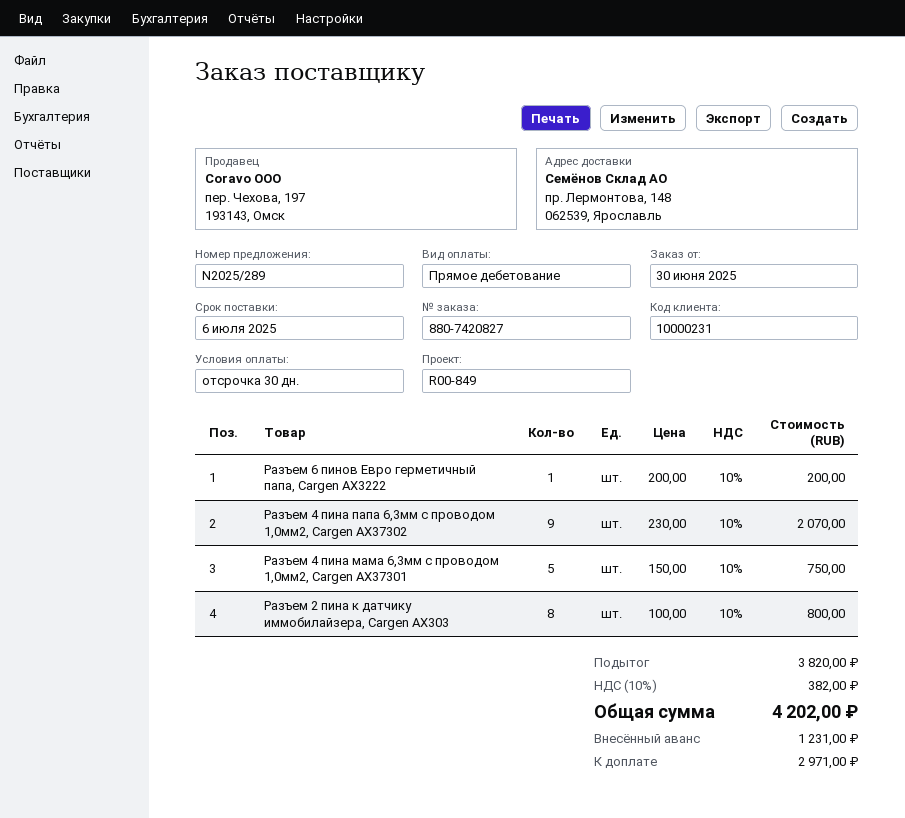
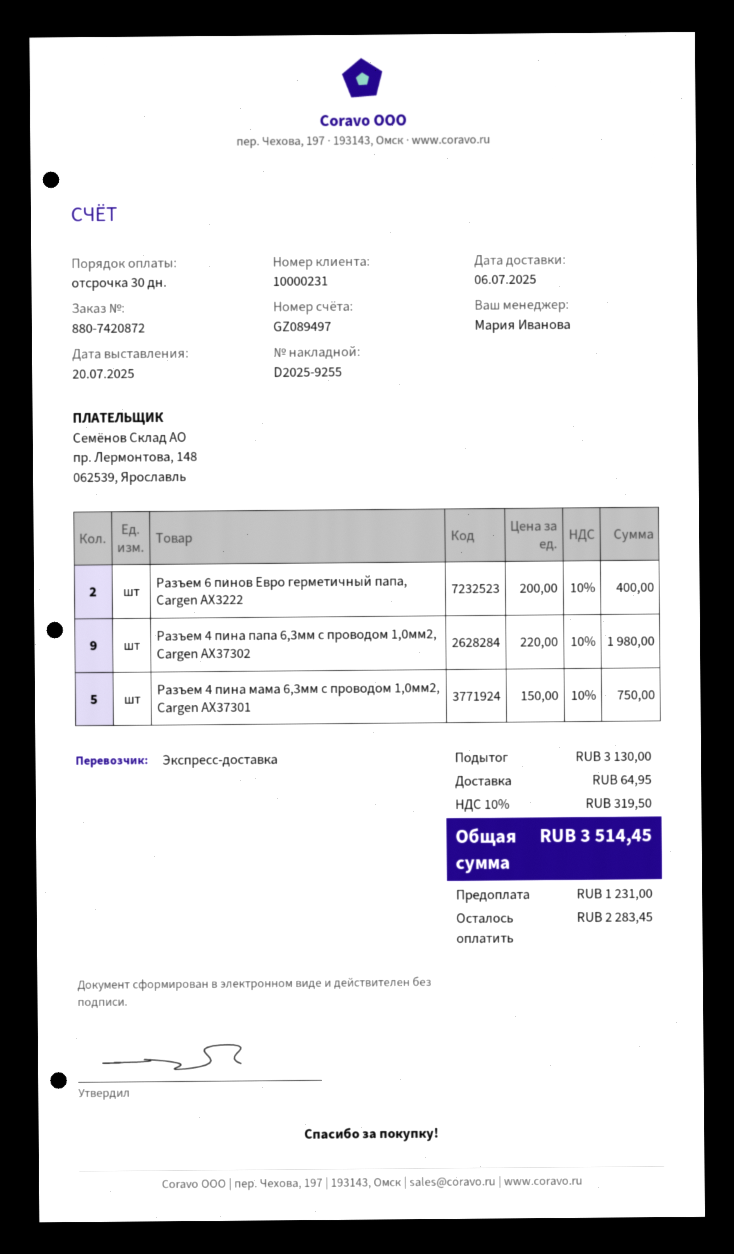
order number: 880-7420827 -> 880-7420872
Разъем 6 пинов Евро герметичный папа, Cargen AX3222: 1 x 200.00 = 200.00 -> 2 x 200.00 = 400.00
Разъем 4 пина папа 6,3мм с проводом 1,0мм2, Cargen AX37302: 9 x 230.00 = 2070.00 -> 9 x 220.00 = 1980.00
Разъем 2 пина к датчику иммобилайзера, Cargen AX303: 8 x 100.00 = 800.00 -> none
subtotal: 3820.00 -> 3130.00
shipping: none -> 64.95
tax: 10% = 382.00 -> 10% = 319.50
total: 4202.00 -> 3514.45
balance: 2971.00 -> 2283.45

